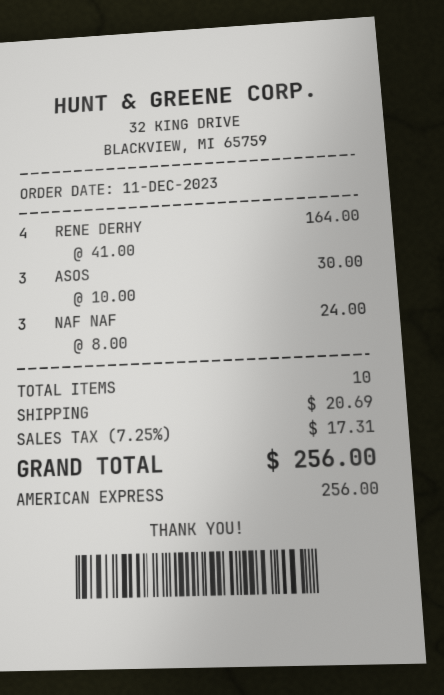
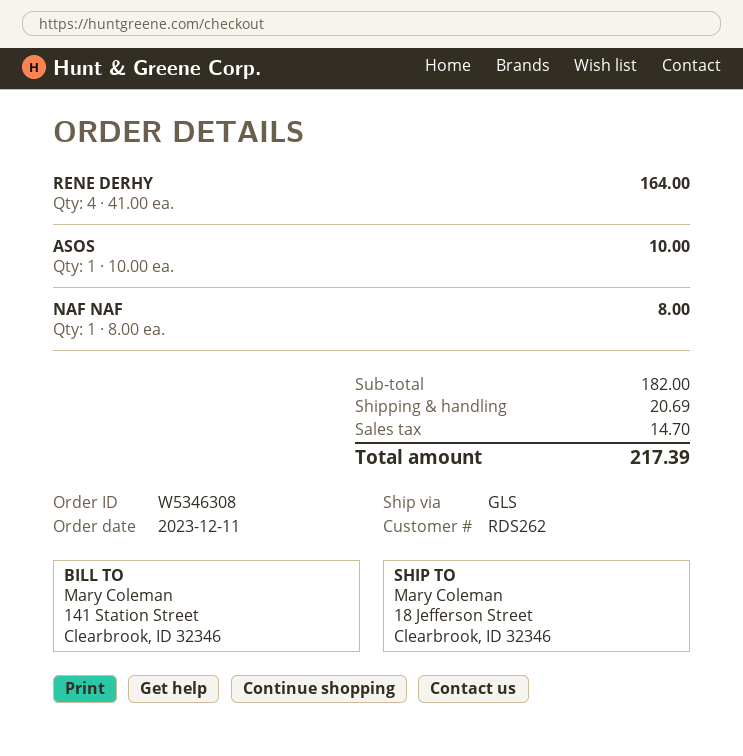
ASOS: 3 x 10.00 = 30.00 -> 1 x 10.00 = 10.00
NAF NAF: 3 x 8.00 = 24.00 -> 1 x 8.00 = 8.00
tax: 17.31 -> 14.70
total: 256.00 -> 217.39

